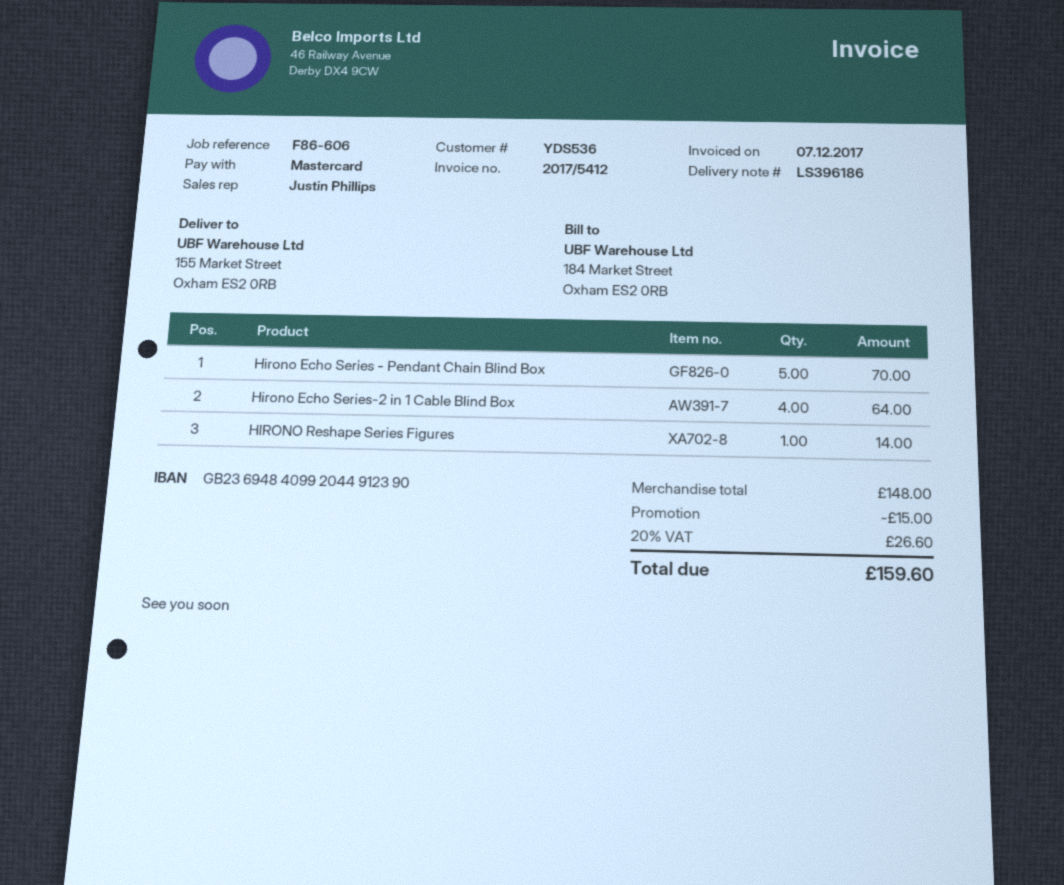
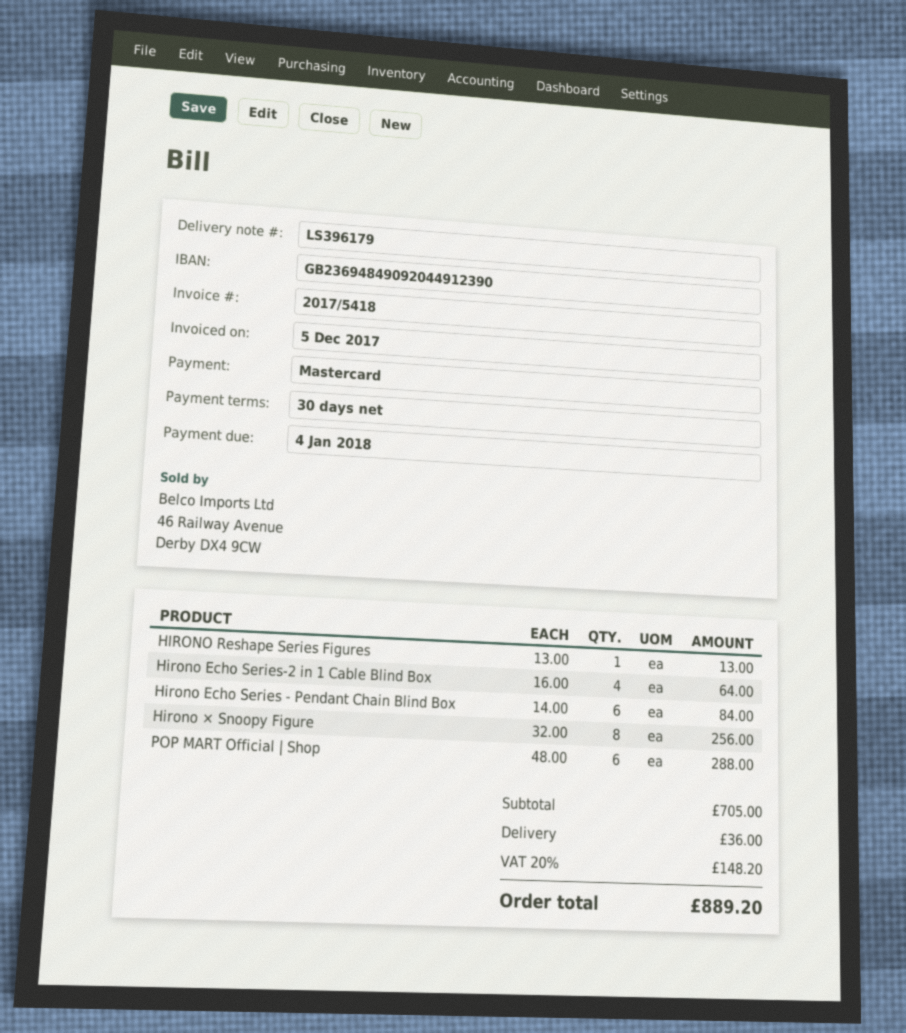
delivery note number: LS396186 -> LS396179
invoice number: 2017/5412 -> 2017/5418
invoice date: 2017-12-07 -> 2017-12-05
bank account: GB23694840992044912390 -> GB23694849092044912390
Hirono Echo Series - Pendant Chain Blind Box: 5 for 70.00 -> 6 for 84.00
HIRONO Reshape Series Figures: 1 for 14.00 -> 1 for 13.00
Hirono × Snoopy Figure: none -> 8 for 256.00
POP MART Official | Shop: none -> 6 for 288.00
subtotal: 148.00 -> 705.00
discount: 15.00 -> none
shipping: none -> 36.00
tax: 20% = 26.60 -> 20% = 148.20
total: 159.60 -> 889.20

